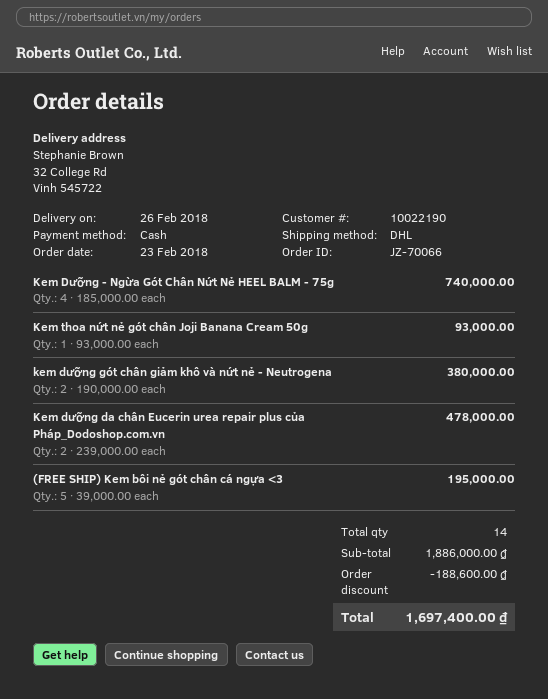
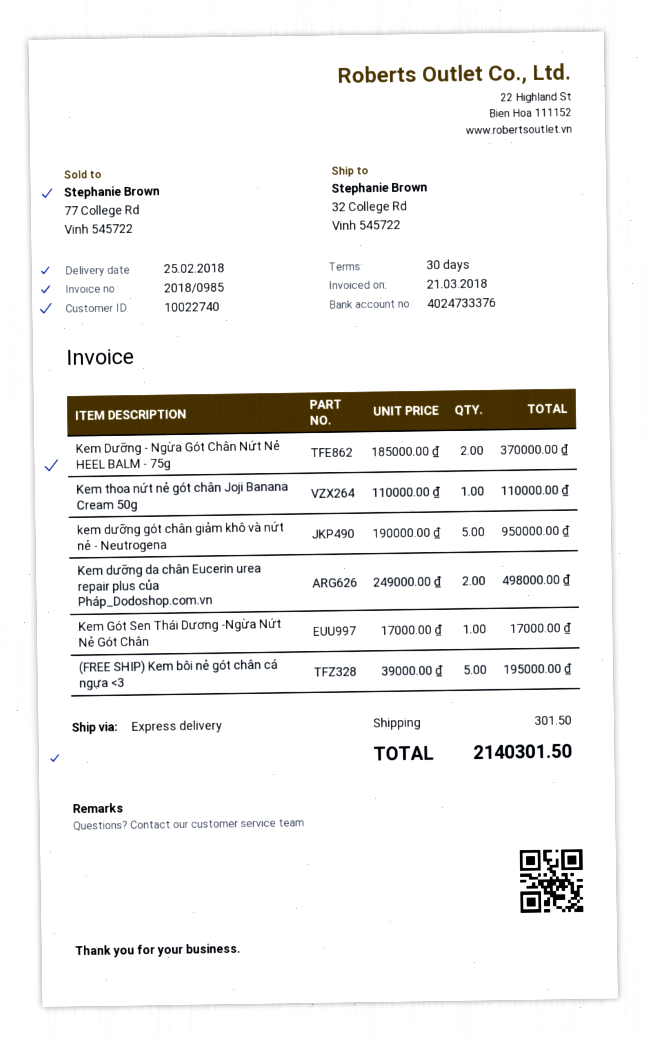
delivery date: 2018-02-26 -> 2018-02-25
customer number: 10022190 -> 10022740
shipping method: DHL -> express
Kem Dưỡng - Ngừa Gót Chân Nứt Nẻ HEEL BALM - 75g: 4 x 185000.00 = 740000.00 -> 2 x 185000.00 = 370000.00
Kem thoa nứt nẻ gót chân Joji Banana Cream 50g: 1 x 93000.00 = 93000.00 -> 1 x 110000.00 = 110000.00
kem dưỡng gót chân giảm khô và nứt nẻ - Neutrogena: 2 x 190000.00 = 380000.00 -> 5 x 190000.00 = 950000.00
Kem dưỡng da chân Eucerin urea repair plus của Pháp_Dodoshop.com.vn: 2 x 239000.00 = 478000.00 -> 2 x 249000.00 = 498000.00
Kem Gót Sen Thái Dương -Ngừa Nứt Nẻ Gót Chân: none -> 1 x 17000.00 = 17000.00
discount: 188600.00 -> none
shipping: none -> 301.50
total: 1697400.00 -> 2140301.50

